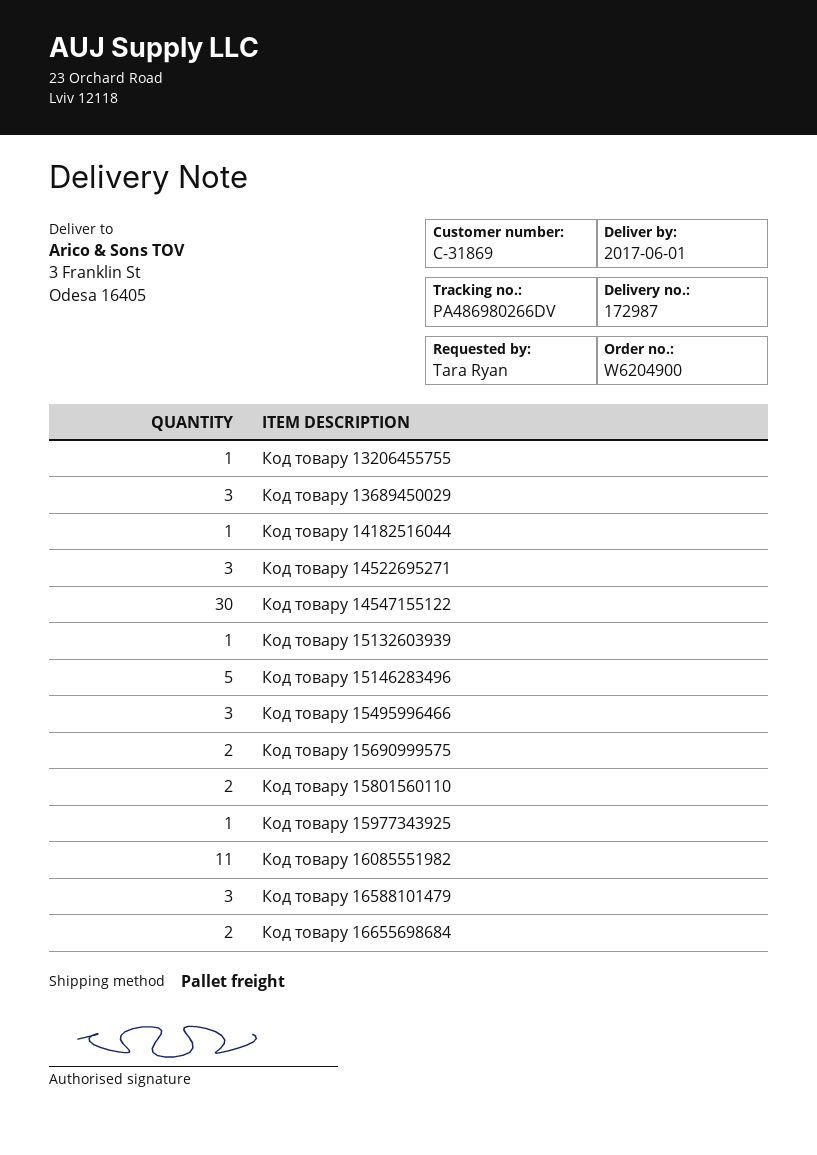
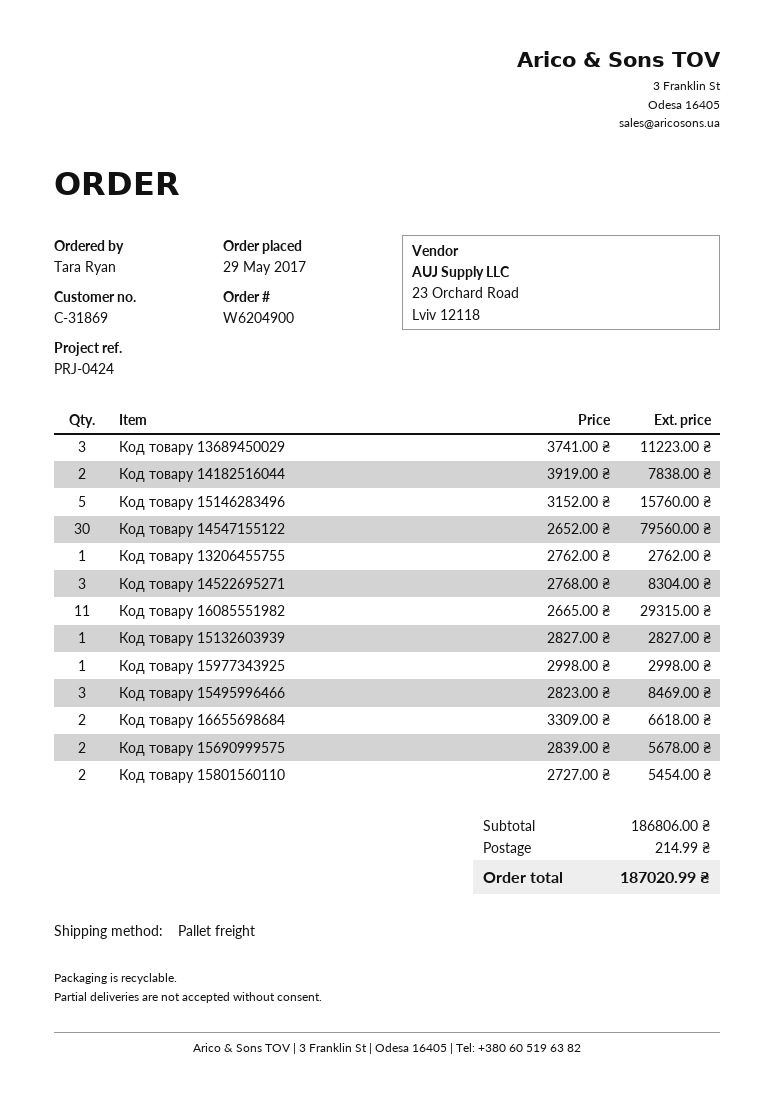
Код товару 14182516044: 1 -> 2
Код товару 16588101479: 3 -> none

